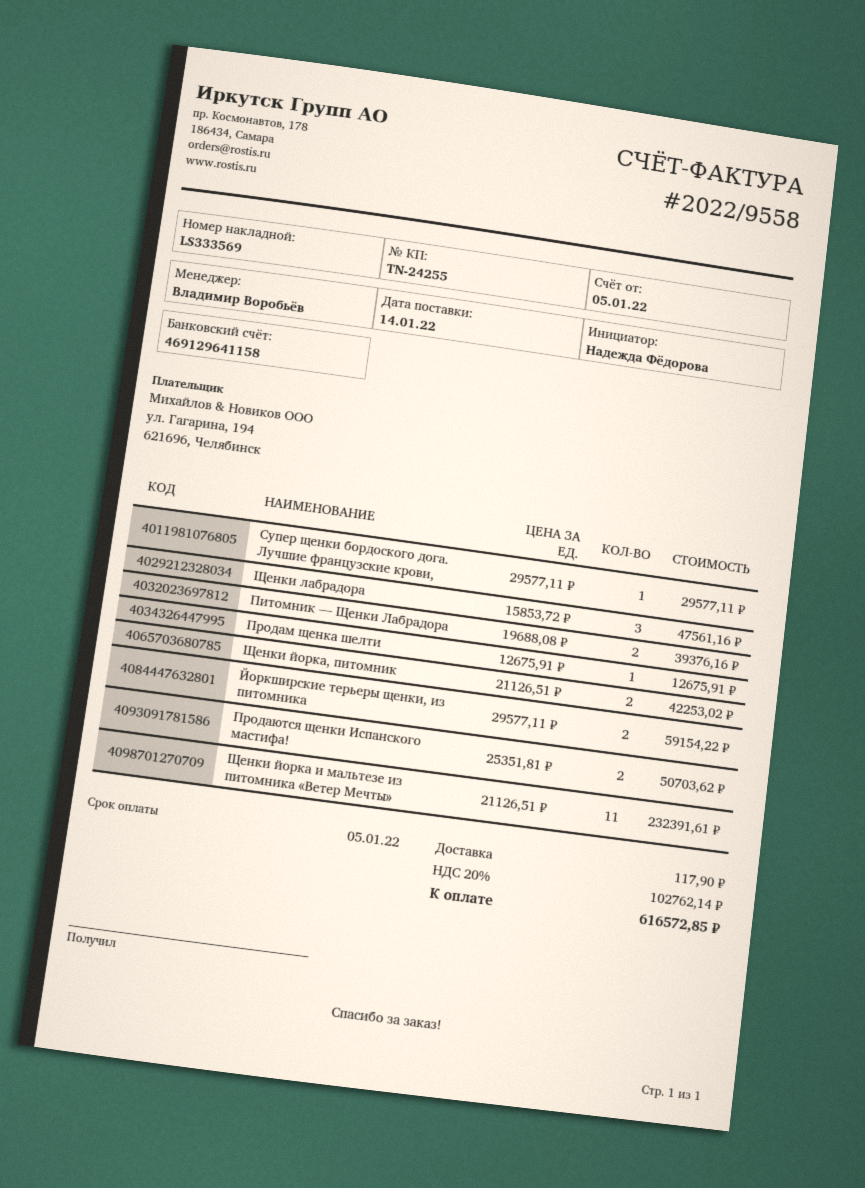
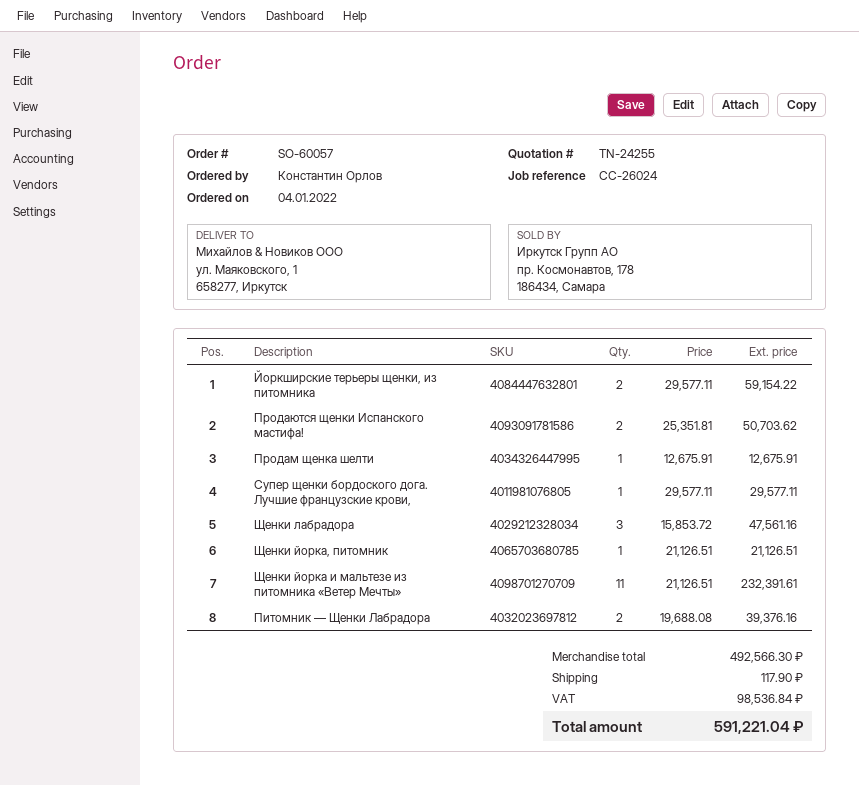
ordered by: Надежда Фёдорова -> Константин Орлов
Щенки йорка, питомник: 2 x 21126.51 = 42253.02 -> 1 x 21126.51 = 21126.51
tax: 102762.14 -> 98536.84
total: 616572.85 -> 591221.04

